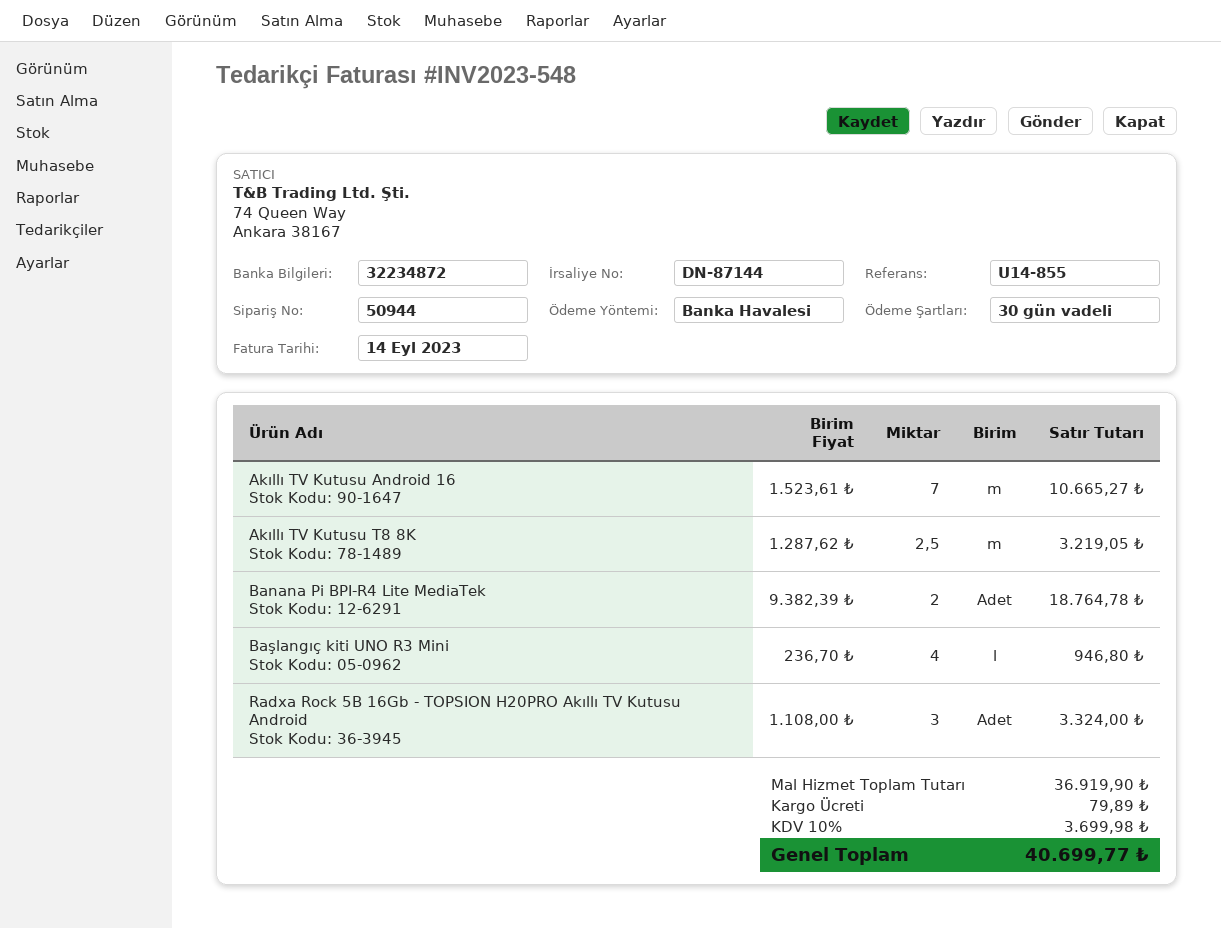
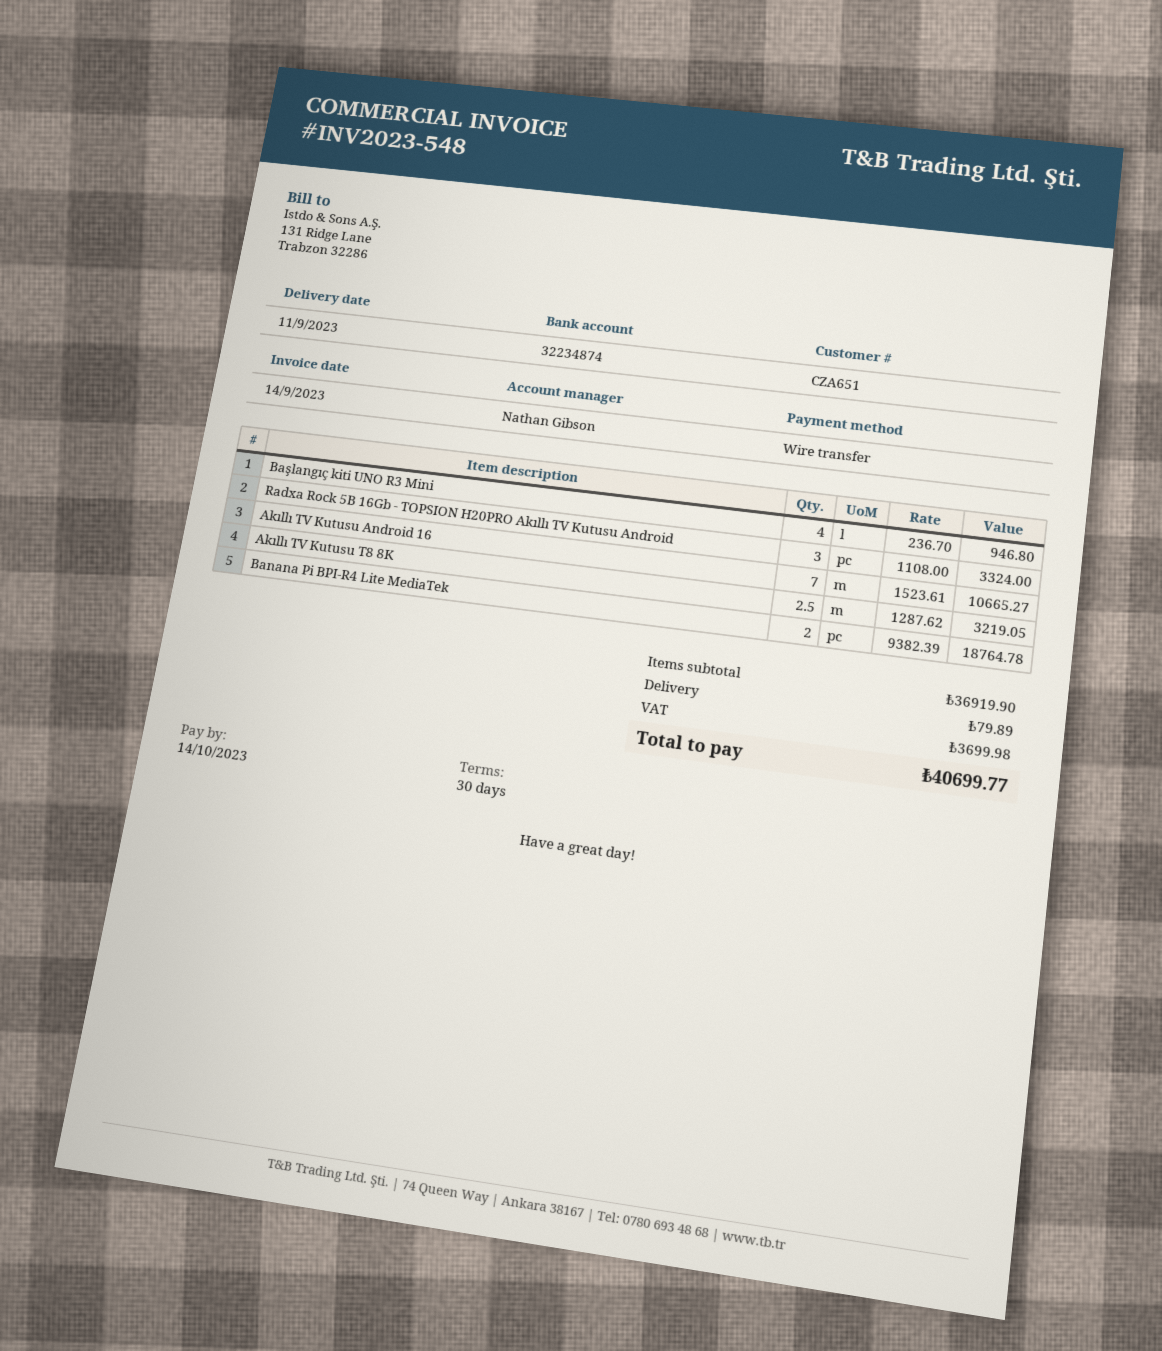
bank account: 32234872 -> 32234874

